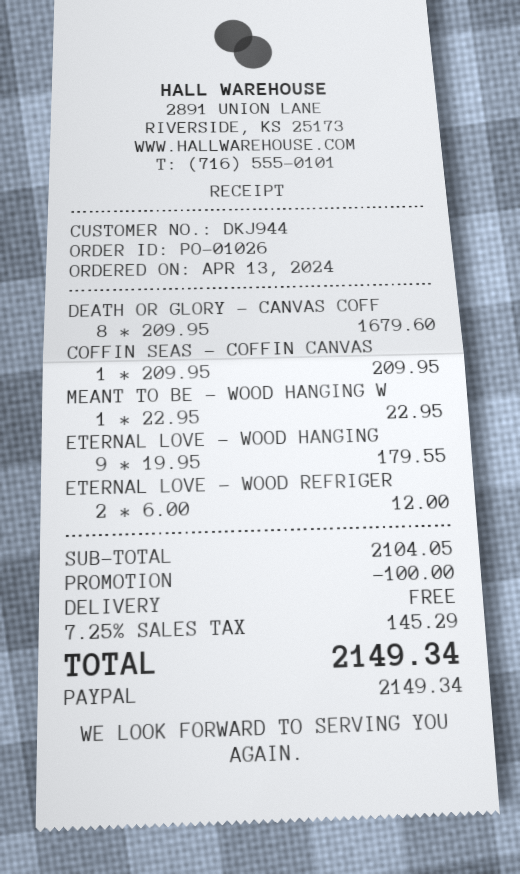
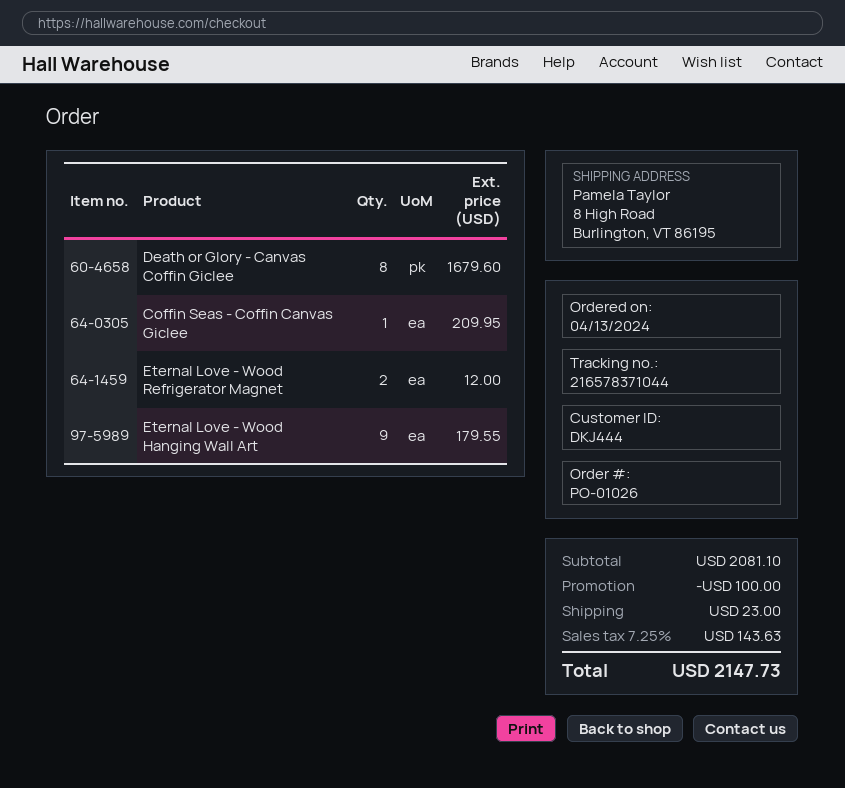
customer number: DKJ944 -> DKJ444
MEANT TO BE - WOOD HANGING W: 1 for 22.95 -> none
subtotal: 2104.05 -> 2081.10
shipping: 0.00 -> 23.00
tax: 7.25% = 145.29 -> 7.25% = 143.63
total: 2149.34 -> 2147.73

